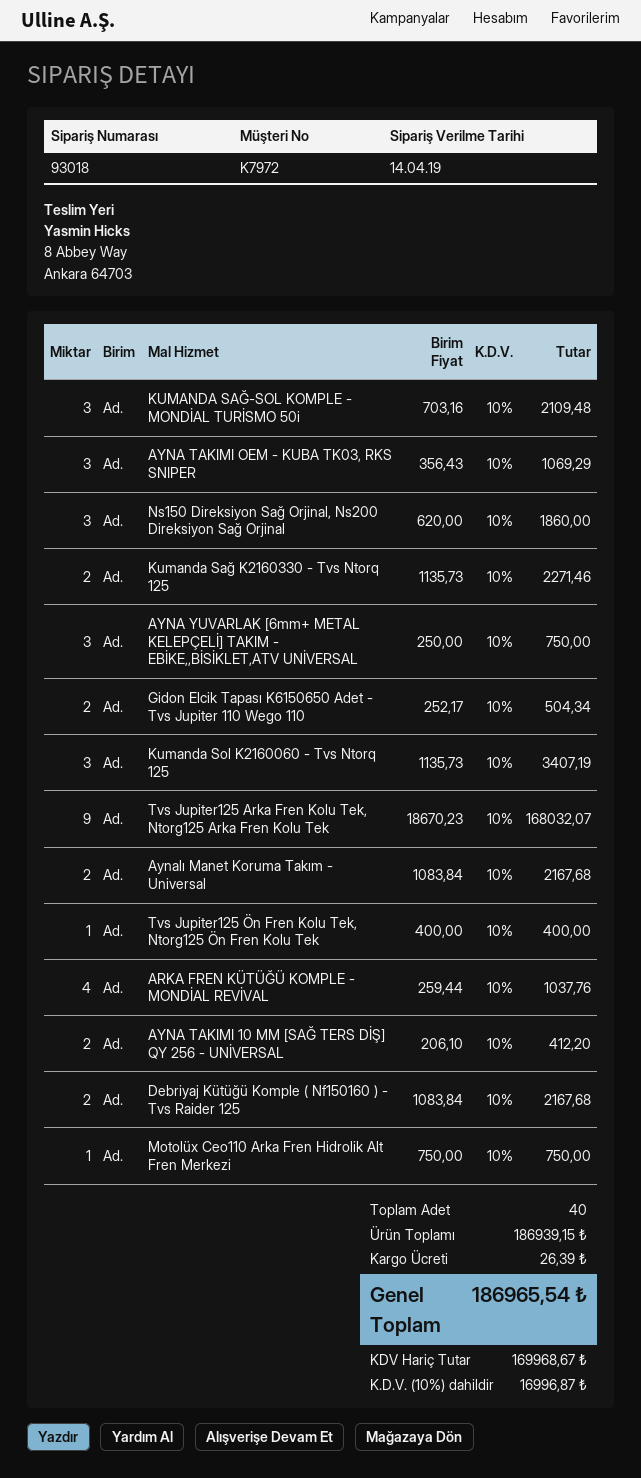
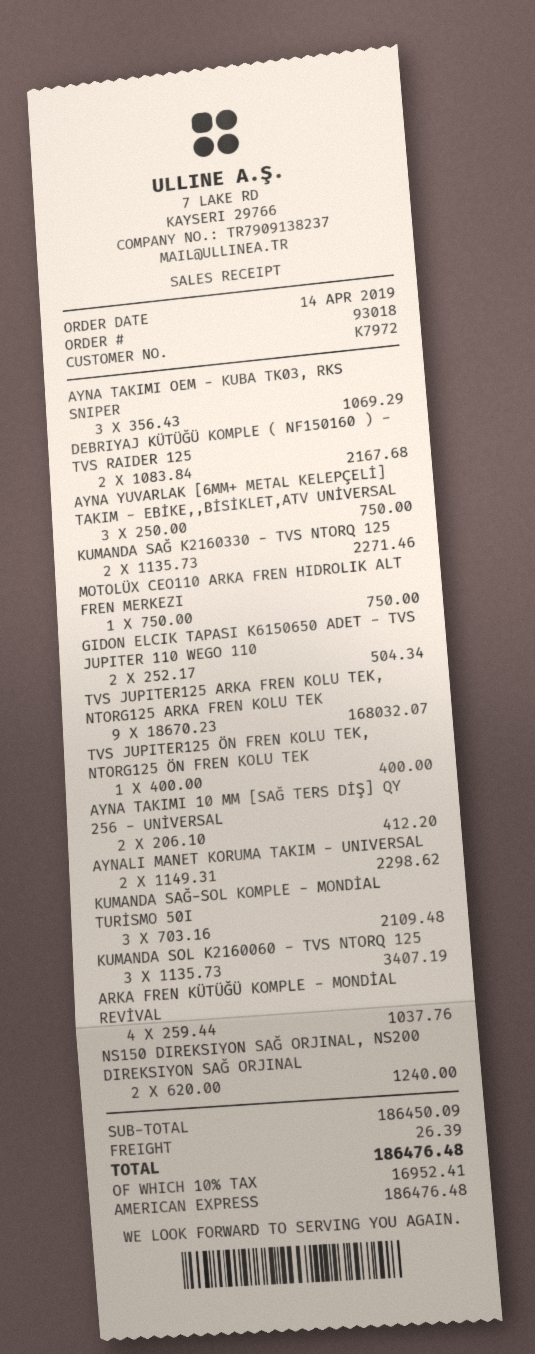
Ns150 Direksiyon Sağ Orjinal, Ns200 Direksiyon Sağ Orjinal: 3 x 620.00 = 1860.00 -> 2 x 620.00 = 1240.00
Aynalı Manet Koruma Takım - Universal: 2 x 1083.84 = 2167.68 -> 2 x 1149.31 = 2298.62
subtotal: 186939.15 -> 186450.09
tax: 10% = 16996.87 -> 10% = 16952.41
total: 186965.54 -> 186476.48

